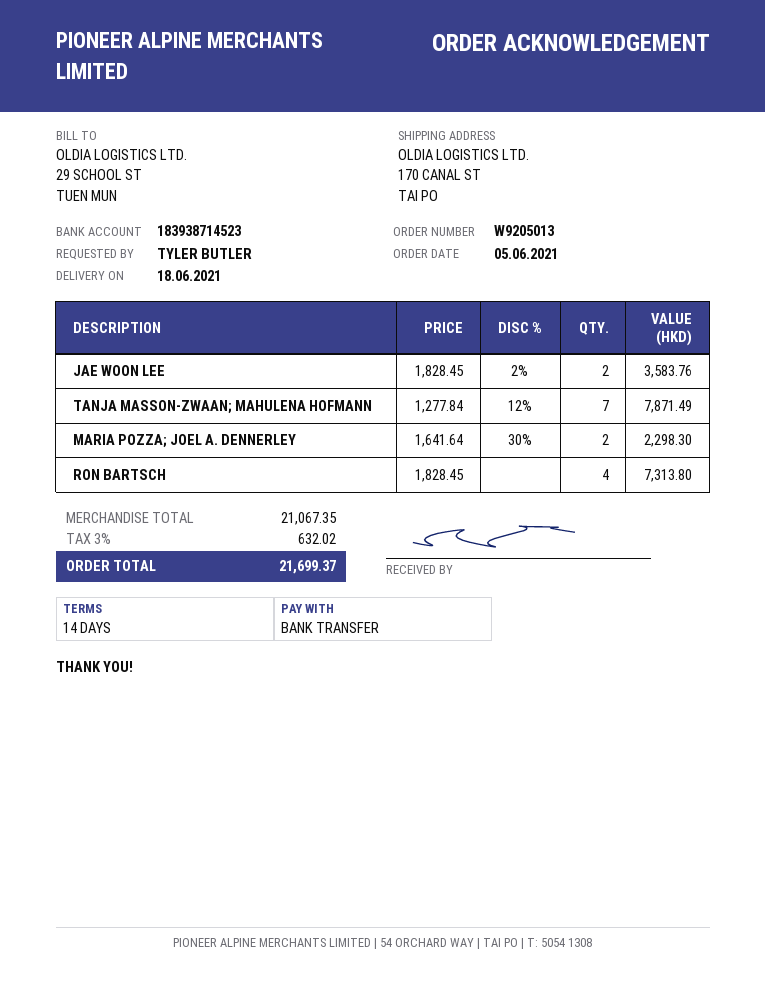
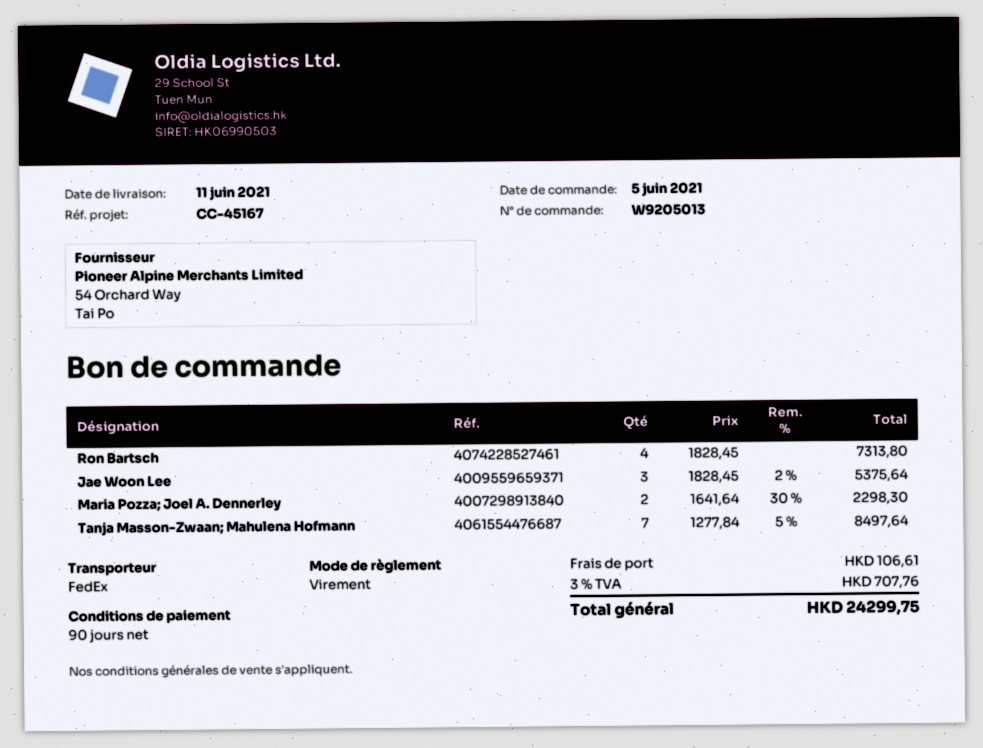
delivery date: 2021-06-18 -> 2021-06-11
payment terms: 14 days -> 90 days
JAE WOON LEE: 2 x 1828.45 - 2% = 3583.76 -> 3 x 1828.45 - 2% = 5375.64
TANJA MASSON-ZWAAN; MAHULENA HOFMANN: 7 x 1277.84 - 12% = 7871.49 -> 7 x 1277.84 - 5% = 8497.64
shipping: none -> 106.61
tax: 3% = 632.02 -> 3% = 707.76
total: 21699.37 -> 24299.75

